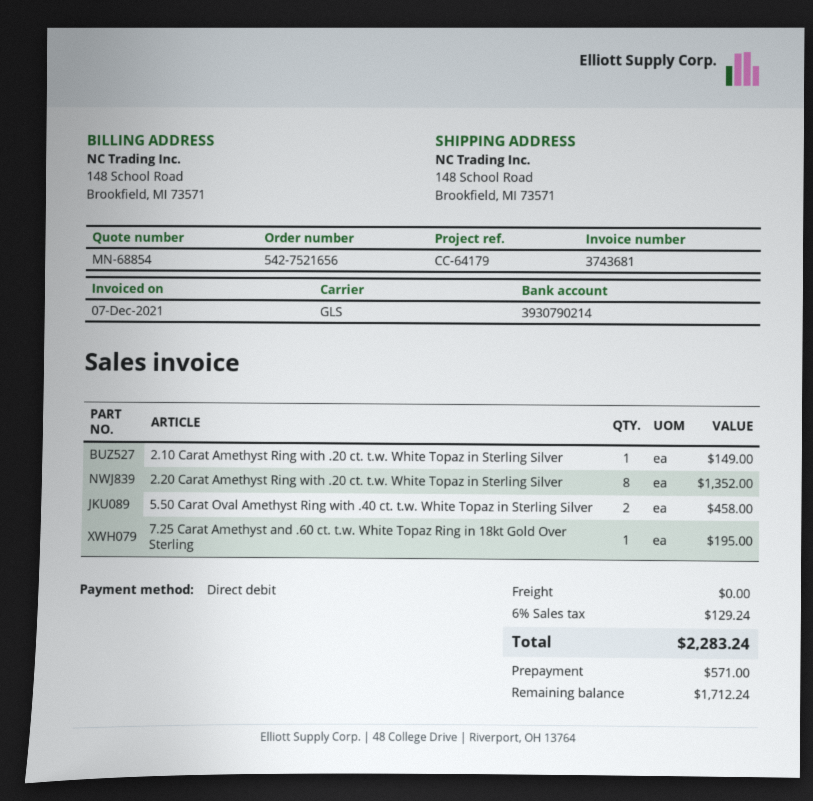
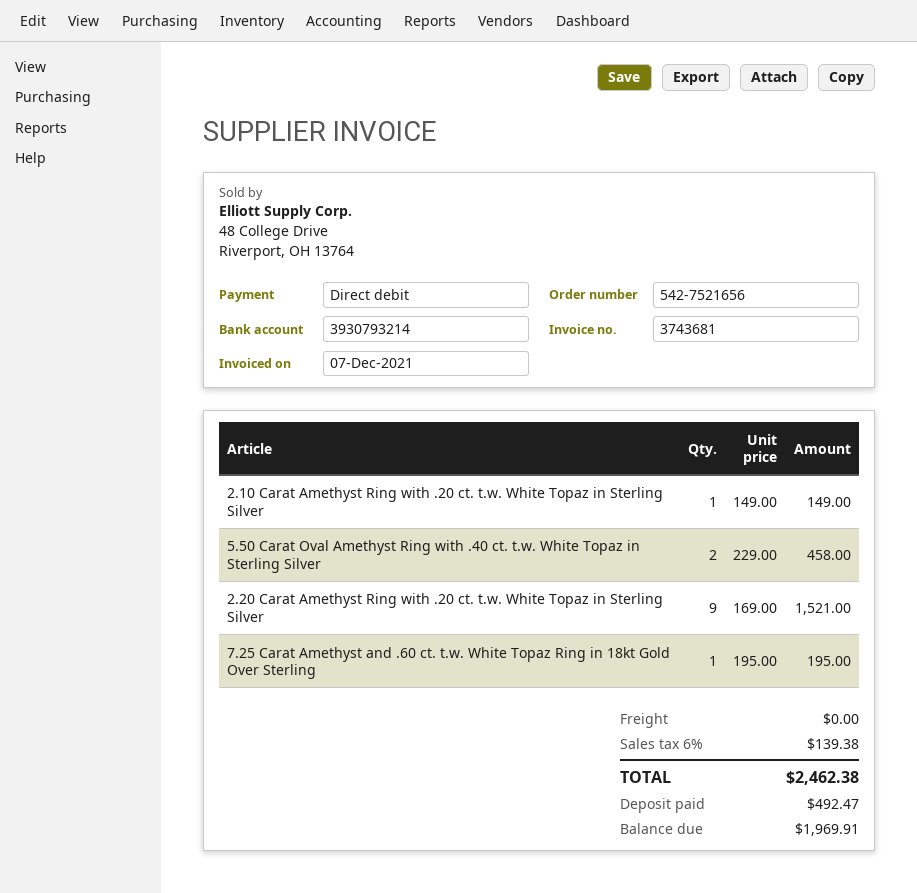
bank account: 3930790214 -> 3930793214
2.20 Carat Amethyst Ring with .20 ct. t.w. White Topaz in Sterling Silver: 8 for 1352.00 -> 9 for 1521.00
tax: 6% = 129.24 -> 6% = 139.38
total: 2283.24 -> 2462.38
deposit: 571.00 -> 492.47
balance: 1712.24 -> 1969.91

